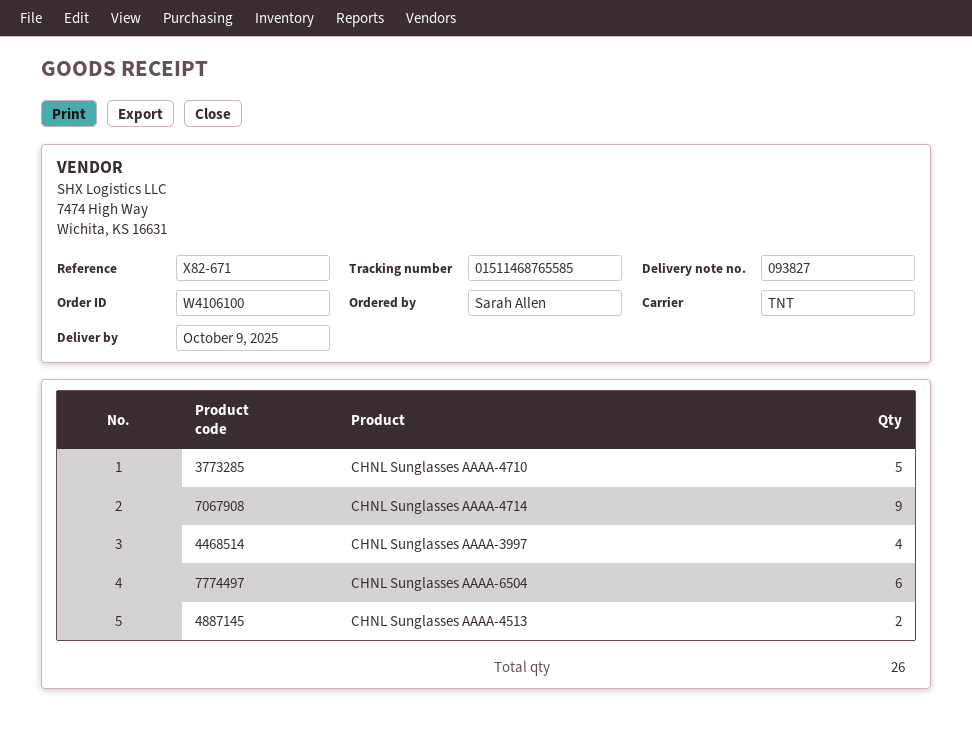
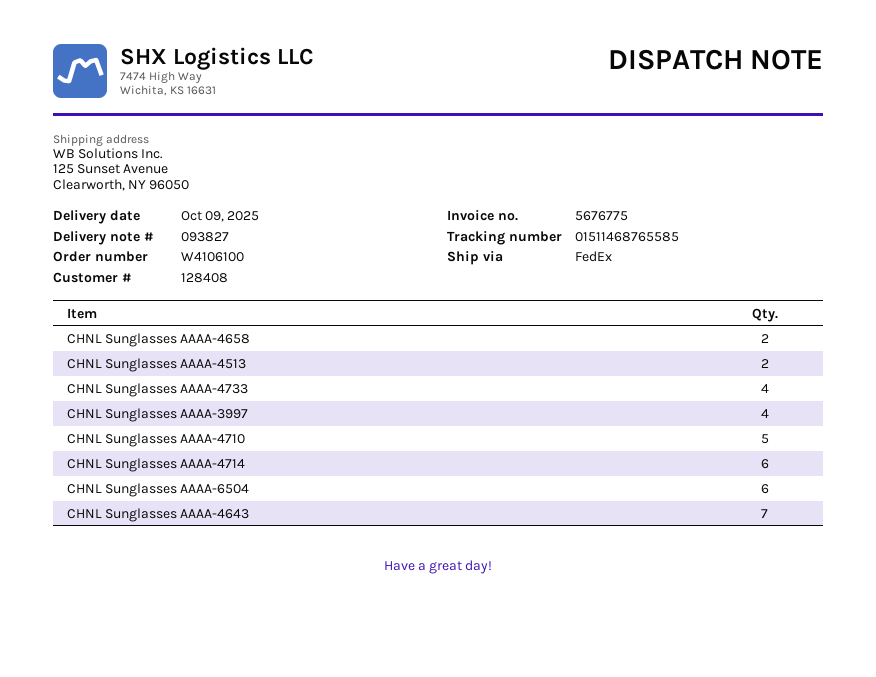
shipping method: TNT -> FedEx
CHNL Sunglasses AAAA-4714: 9 -> 6
CHNL Sunglasses AAAA-4658: none -> 2
CHNL Sunglasses AAAA-4733: none -> 4
CHNL Sunglasses AAAA-4643: none -> 7

